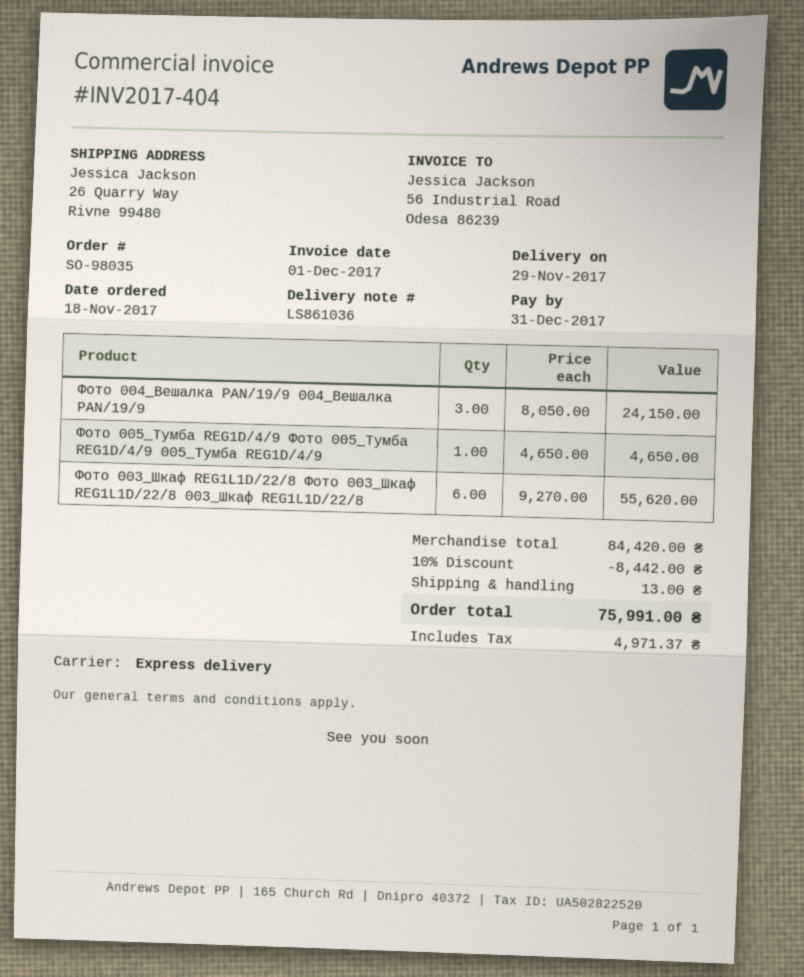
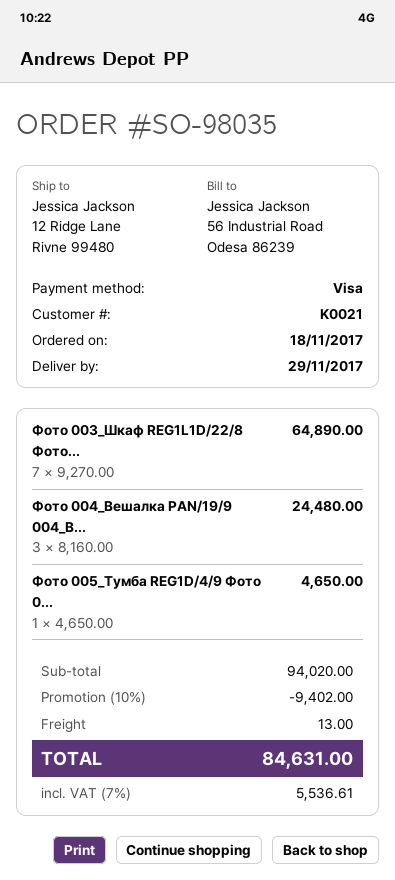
ship to: 26 Quarry Way, Rivne 99480 -> 12 Ridge Lane, Rivne 99480
Фото 004_Вешалка PAN/19/9 004_Вешалка PAN/19/9: 3 x 8050.00 = 24150.00 -> 3 x 8160.00 = 24480.00
Фото 003_Шкаф REG1L1D/22/8 Фото 003_Шкаф REG1L1D/22/8 003_Шкаф REG1L1D/22/8: 6 x 9270.00 = 55620.00 -> 7 x 9270.00 = 64890.00
subtotal: 84420.00 -> 94020.00
discount: 10% = 8442.00 -> 10% = 9402.00
tax: 4971.37 -> 5536.61
total: 75991.00 -> 84631.00

